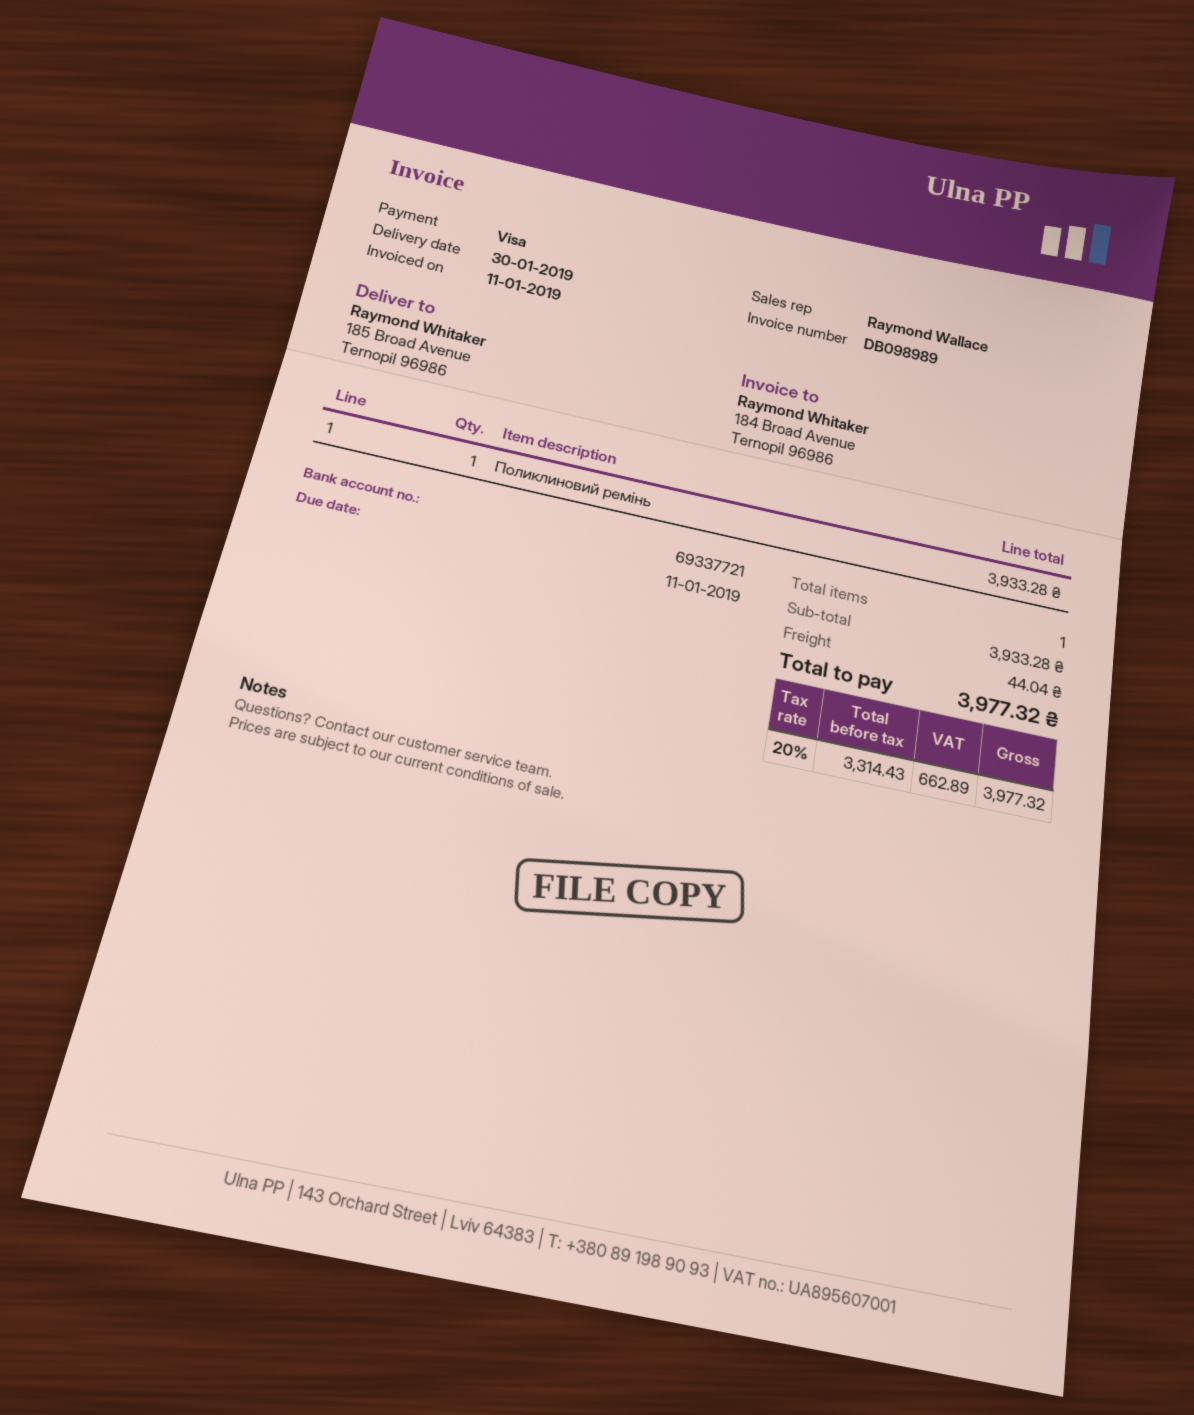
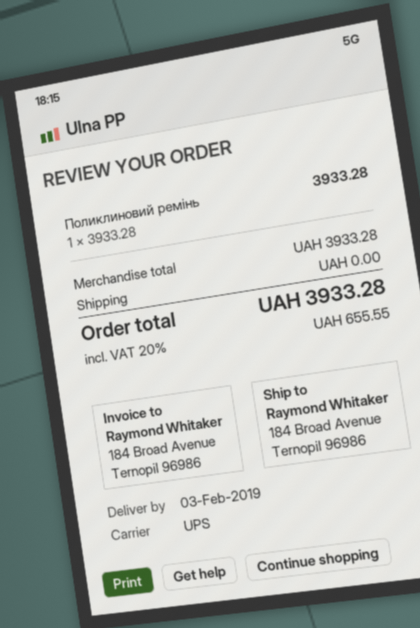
delivery date: 2019-01-30 -> 2019-02-03
ship to: 185 Broad Avenue, Ternopil 96986 -> 184 Broad Avenue, Ternopil 96986
shipping: 44.04 -> 0.00
tax: 20% = 662.89 -> 20% = 655.55
total: 3977.32 -> 3933.28

